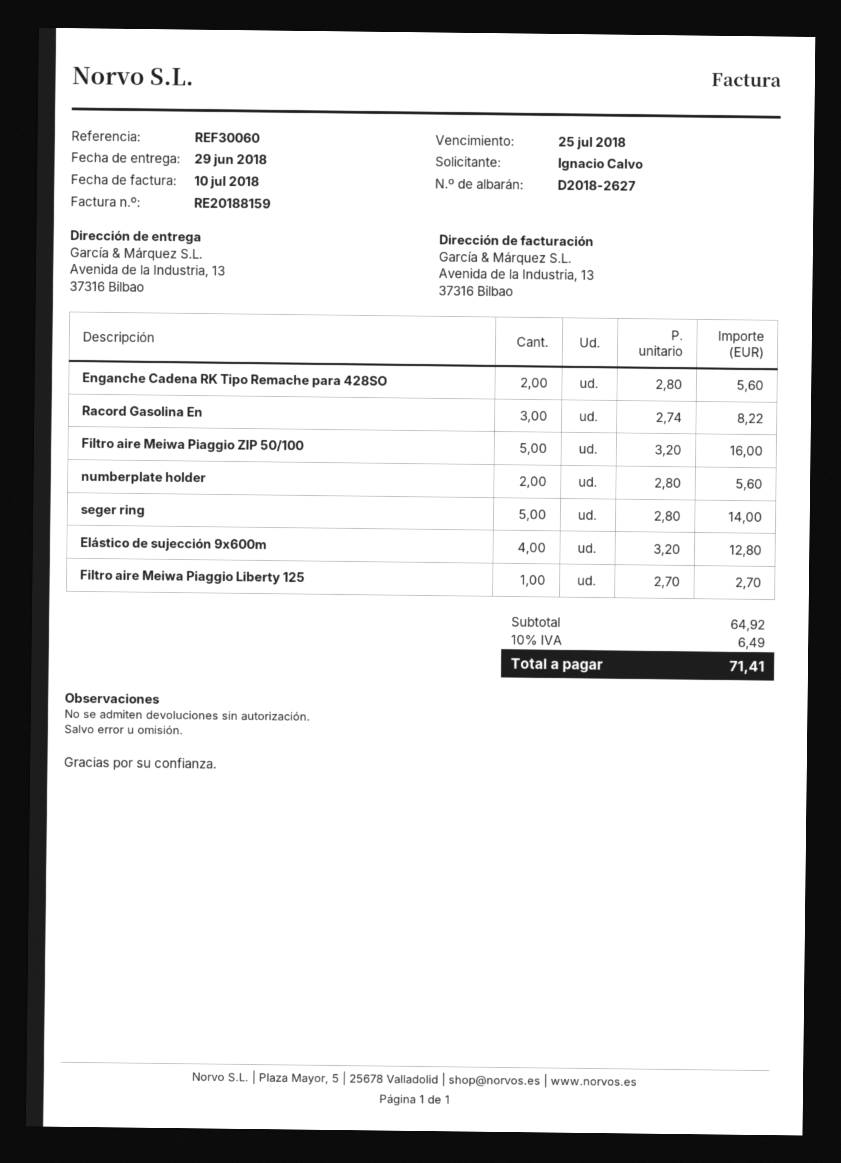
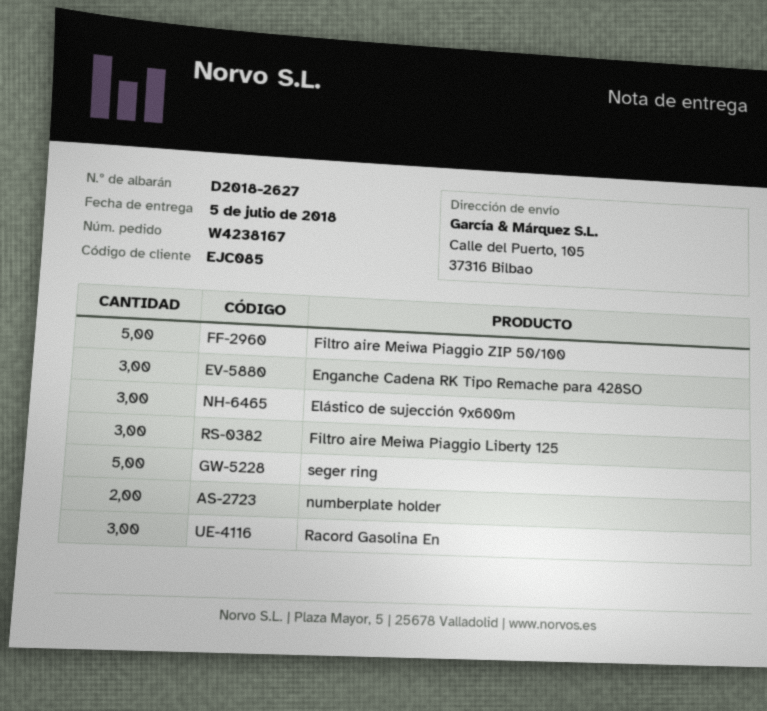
delivery date: 2018-06-29 -> 2018-07-05
ship to: Avenida de la Industria, 13, 37316 Bilbao -> Calle del Puerto, 105, 37316 Bilbao
Enganche Cadena RK Tipo Remache para 428SO: 2 -> 3
Elástico de sujección 9x600m: 4 -> 3
Filtro aire Meiwa Piaggio Liberty 125: 1 -> 3

